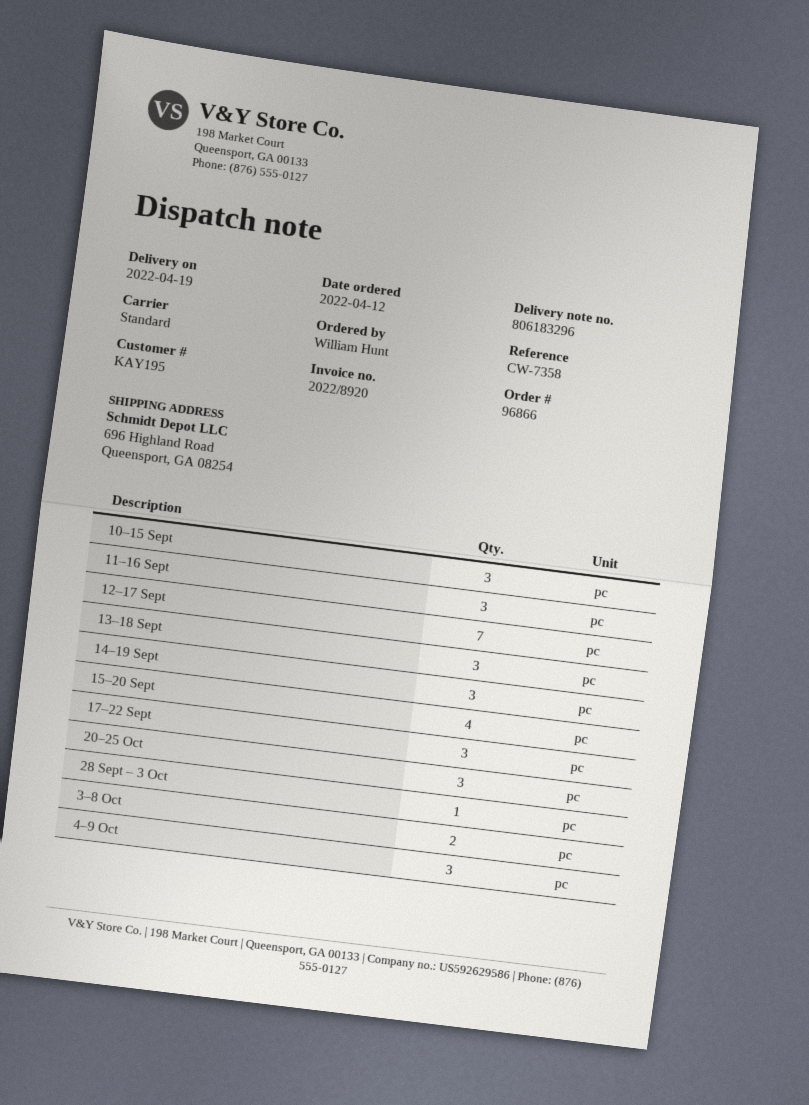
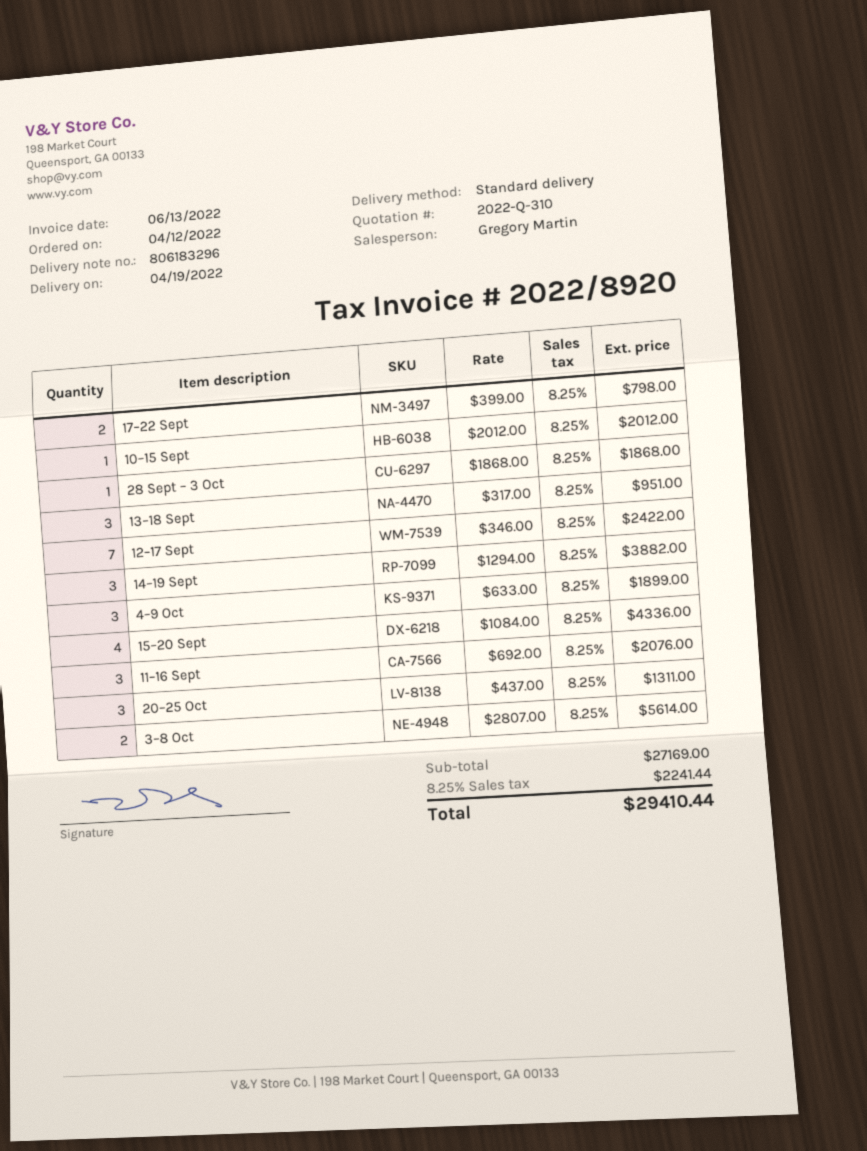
10–15 Sept: 3 -> 1
17–22 Sept: 3 -> 2

